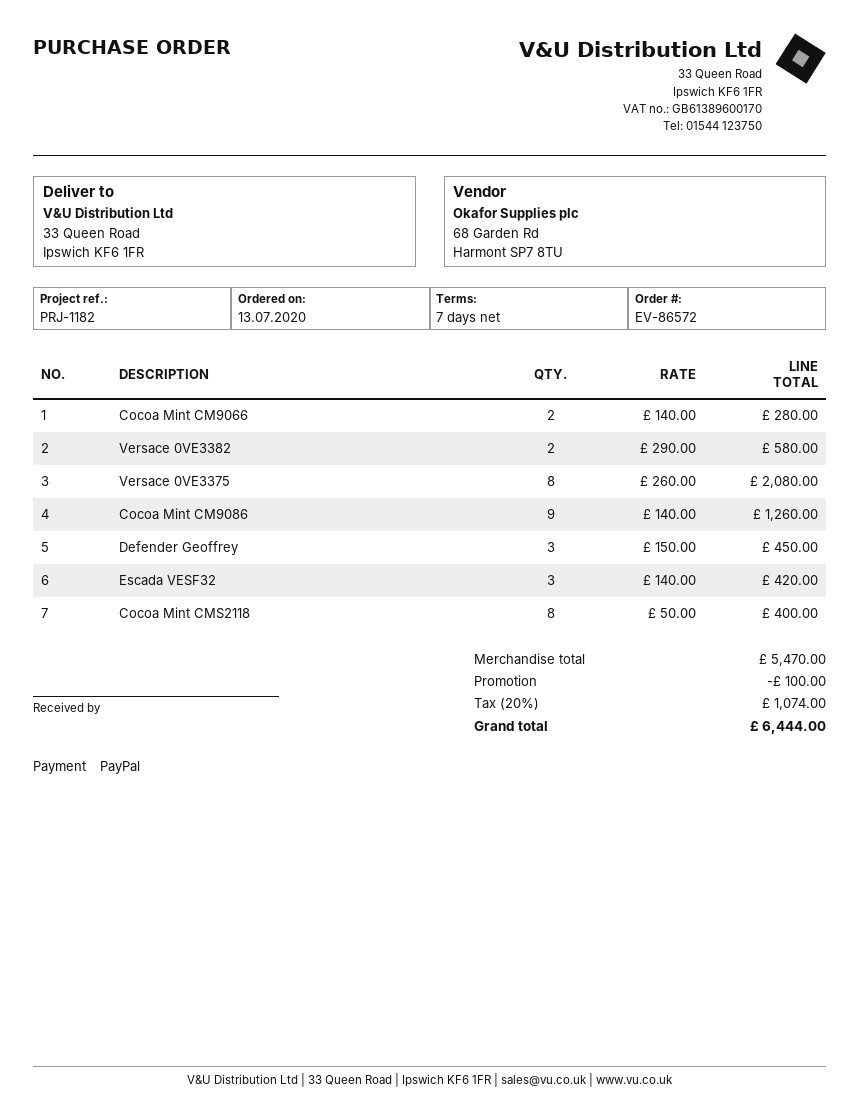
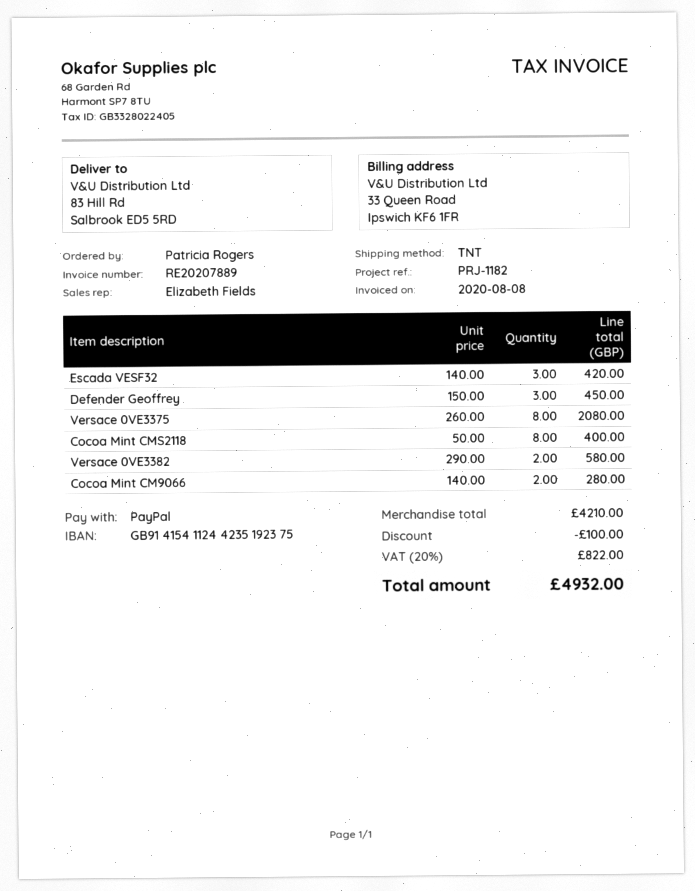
ship to: 33 Queen Road, Ipswich KF6 1FR -> 83 Hill Rd, Salbrook ED5 5RD
Cocoa Mint CM9086: 9 x 140.00 = 1260.00 -> none
subtotal: 5470.00 -> 4210.00
tax: 20% = 1074.00 -> 20% = 822.00
total: 6444.00 -> 4932.00

